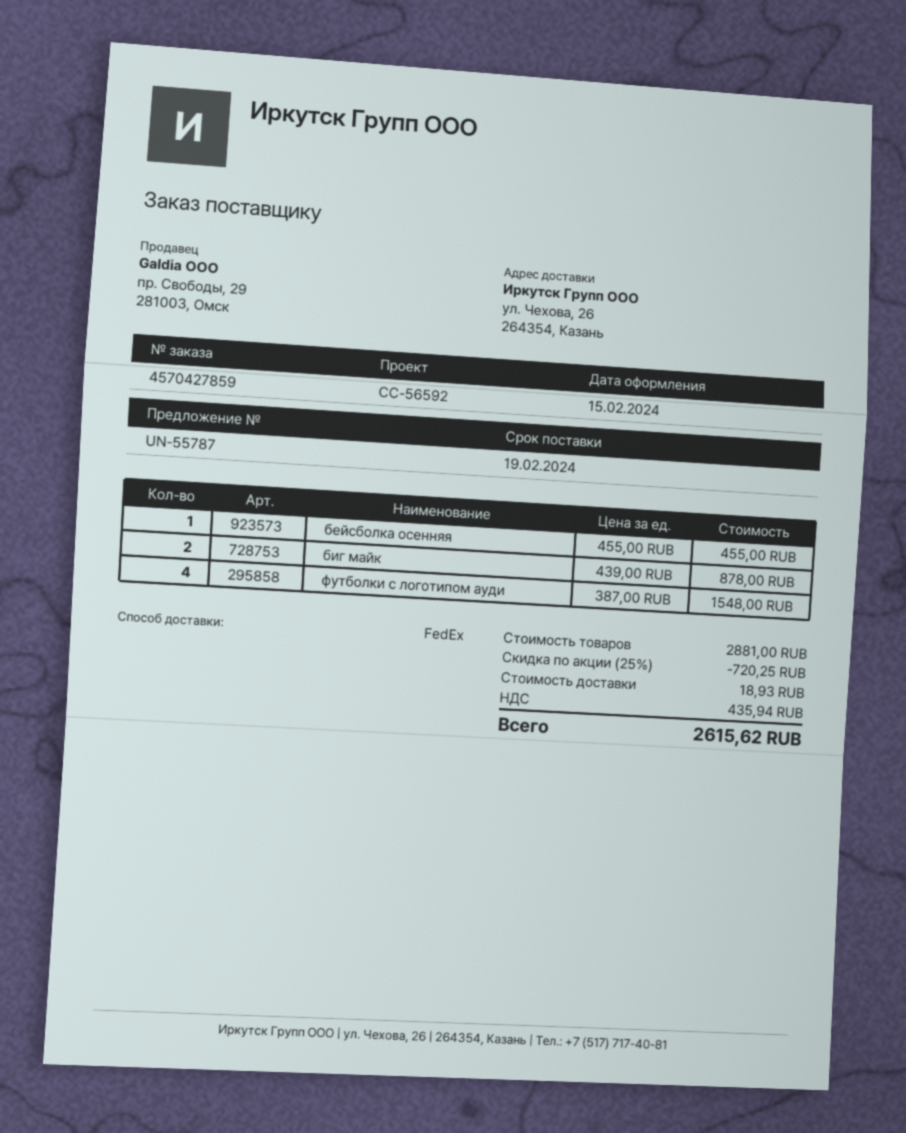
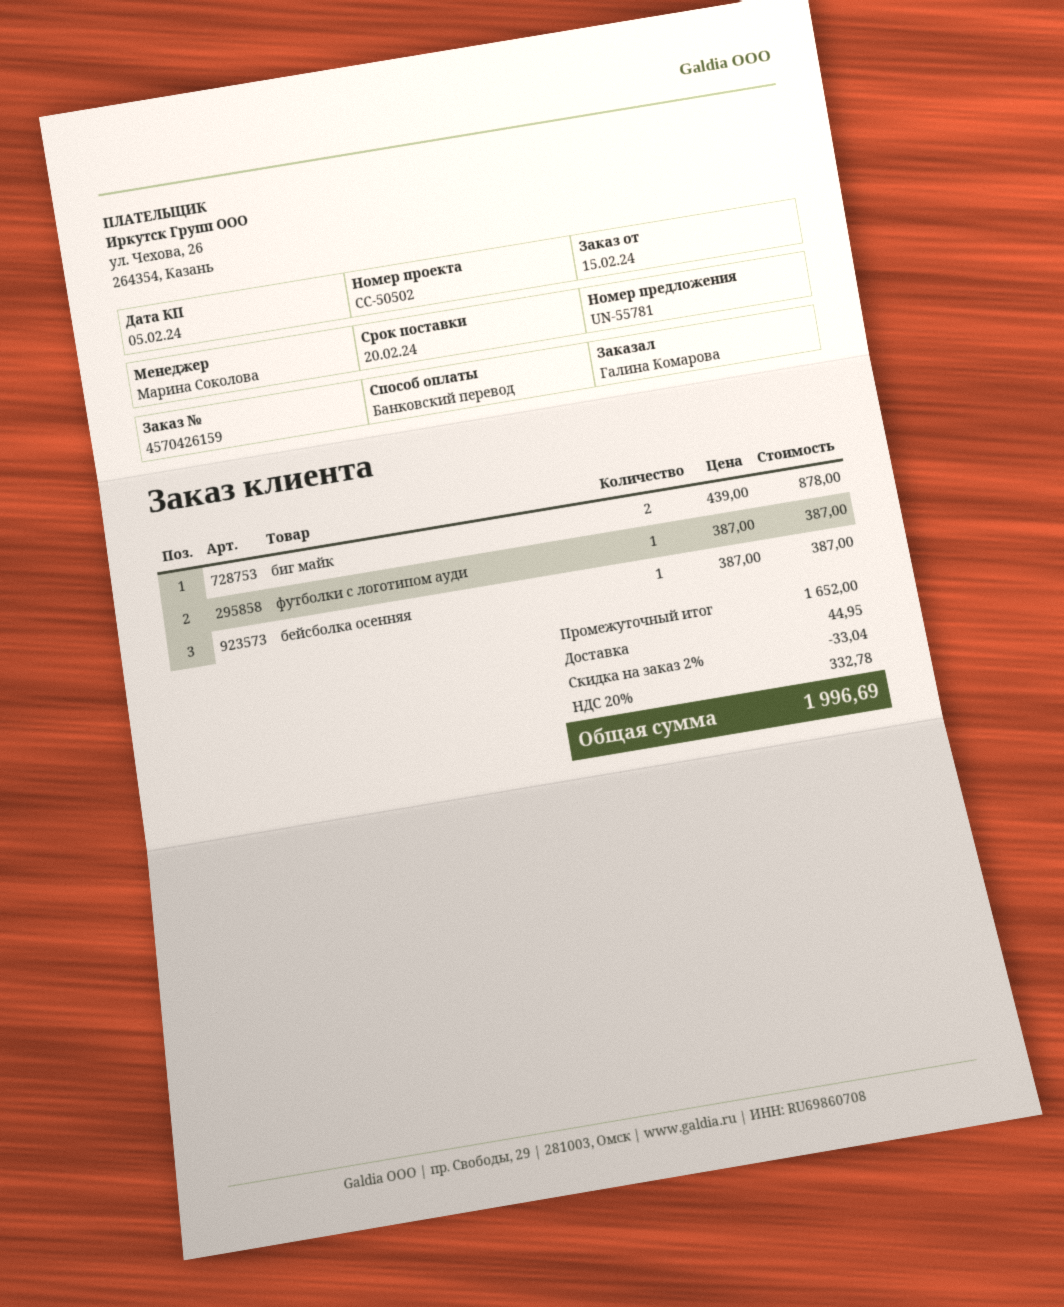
quote number: UN-55787 -> UN-55781
order number: 4570427859 -> 4570426159
delivery date: 2024-02-19 -> 2024-02-20
reference: CC-56592 -> CC-50502
бейсболка осенняя: 1 x 455.00 = 455.00 -> 1 x 387.00 = 387.00
футболки с логотипом ауди: 4 x 387.00 = 1548.00 -> 1 x 387.00 = 387.00
subtotal: 2881.00 -> 1652.00
discount: 25% = 720.25 -> 2% = 33.04
shipping: 18.93 -> 44.95
tax: 435.94 -> 332.78
total: 2615.62 -> 1996.69

